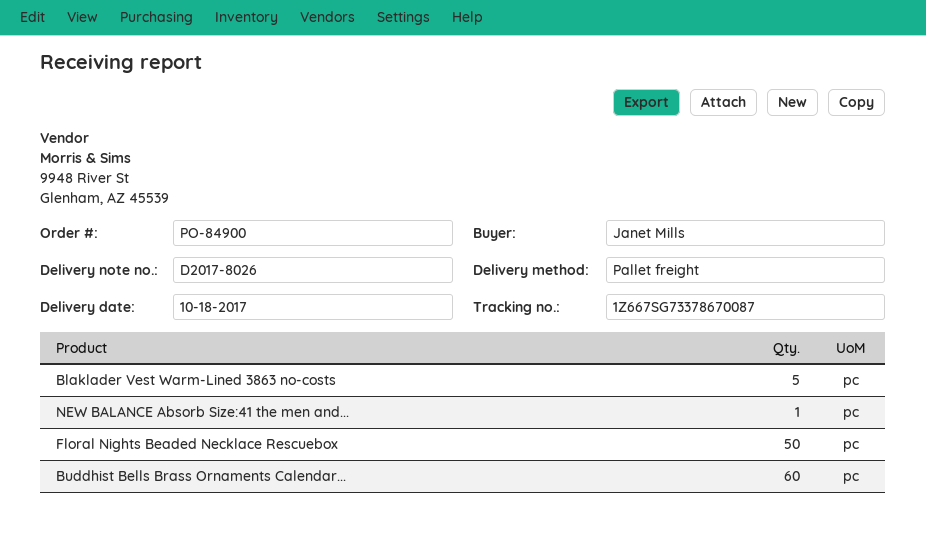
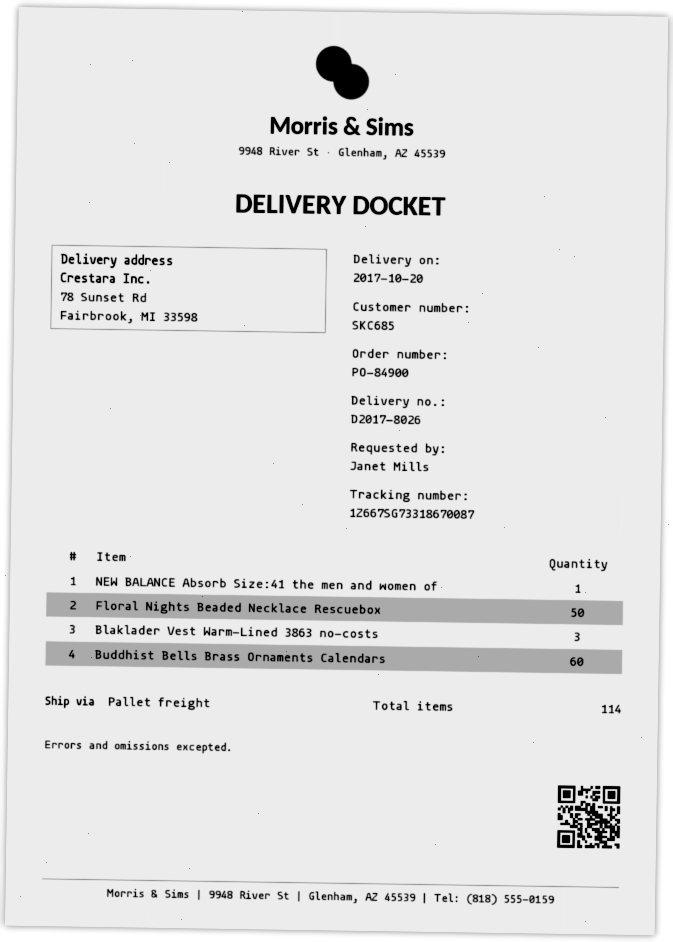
delivery date: 2017-10-18 -> 2017-10-20
tracking number: 1Z667SG73378670087 -> 1Z667SG73318670087
Blaklader Vest Warm-Lined 3863 no-costs: 5 -> 3

